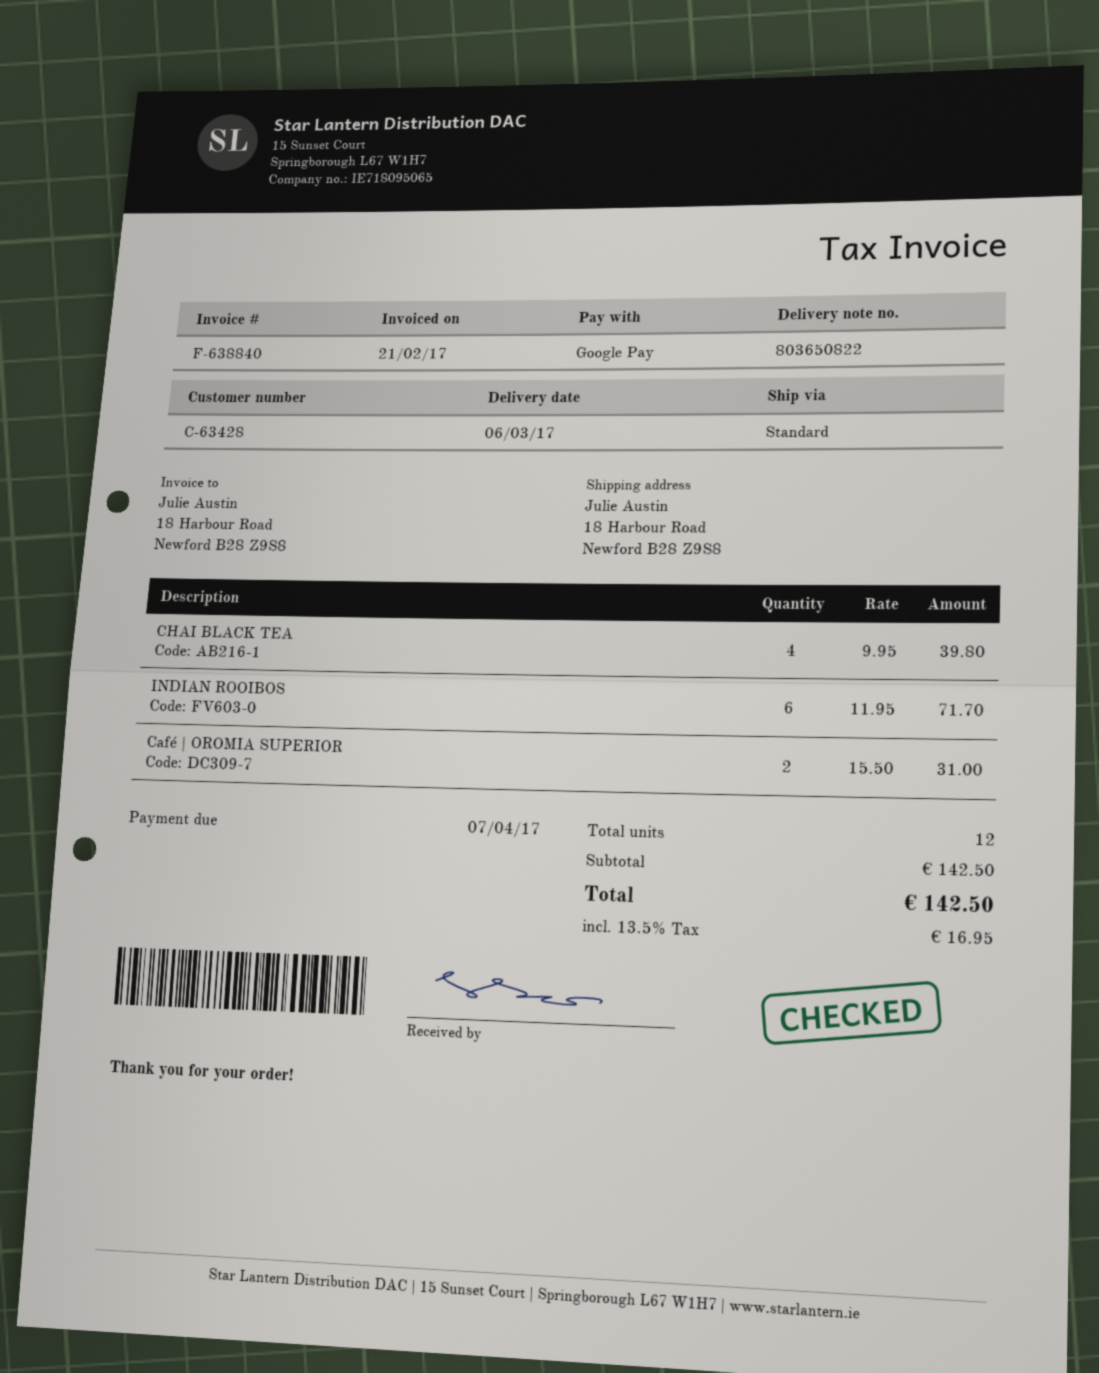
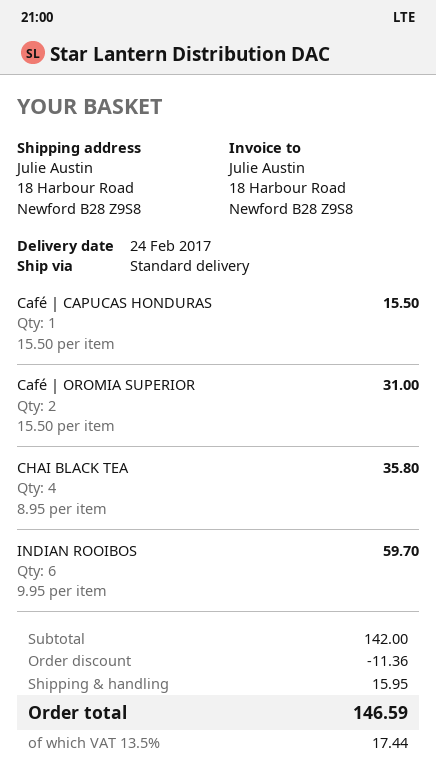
delivery date: 2017-03-06 -> 2017-02-24
CHAI BLACK TEA: 4 x 9.95 = 39.80 -> 4 x 8.95 = 35.80
INDIAN ROOIBOS: 6 x 11.95 = 71.70 -> 6 x 9.95 = 59.70
Café | CAPUCAS HONDURAS: none -> 1 x 15.50 = 15.50
subtotal: 142.50 -> 142.00
discount: none -> 11.36
shipping: none -> 15.95
tax: 13.5% = 16.95 -> 13.5% = 17.44
total: 142.50 -> 146.59

